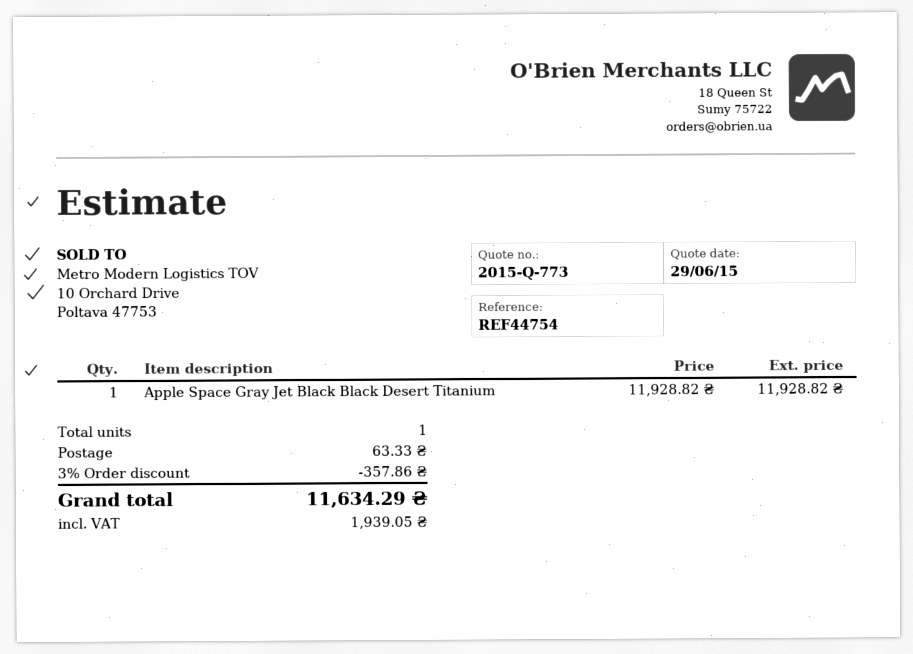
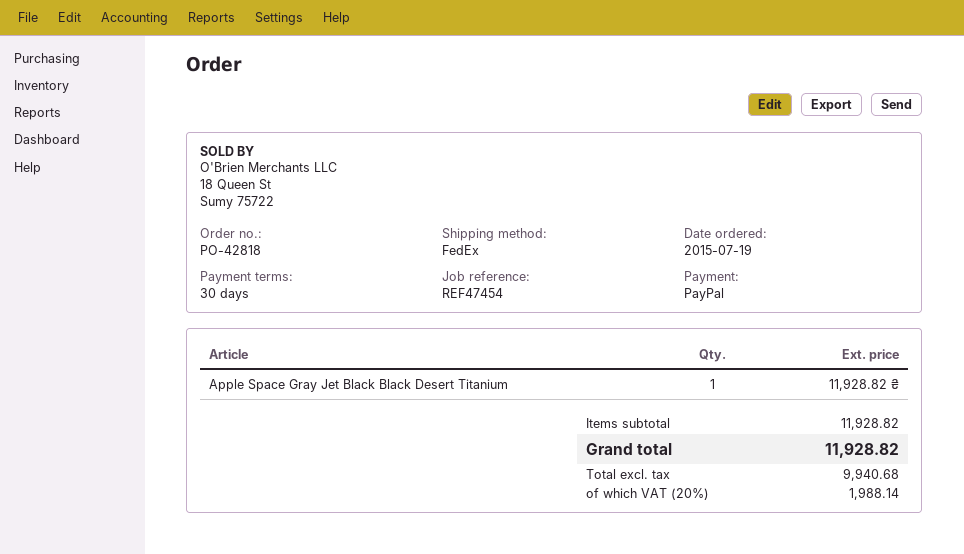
reference: REF44754 -> REF47454
discount: 3% = 357.86 -> none
shipping: 63.33 -> none
tax: 1939.05 -> 1988.14
total: 11634.29 -> 11928.82

